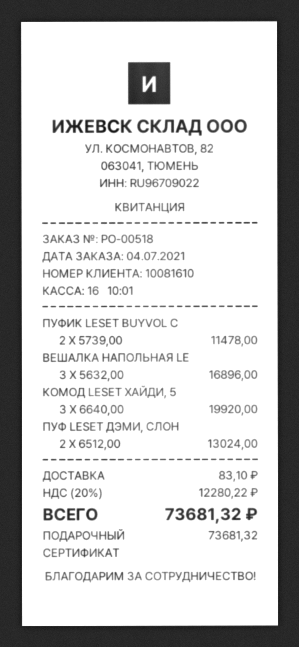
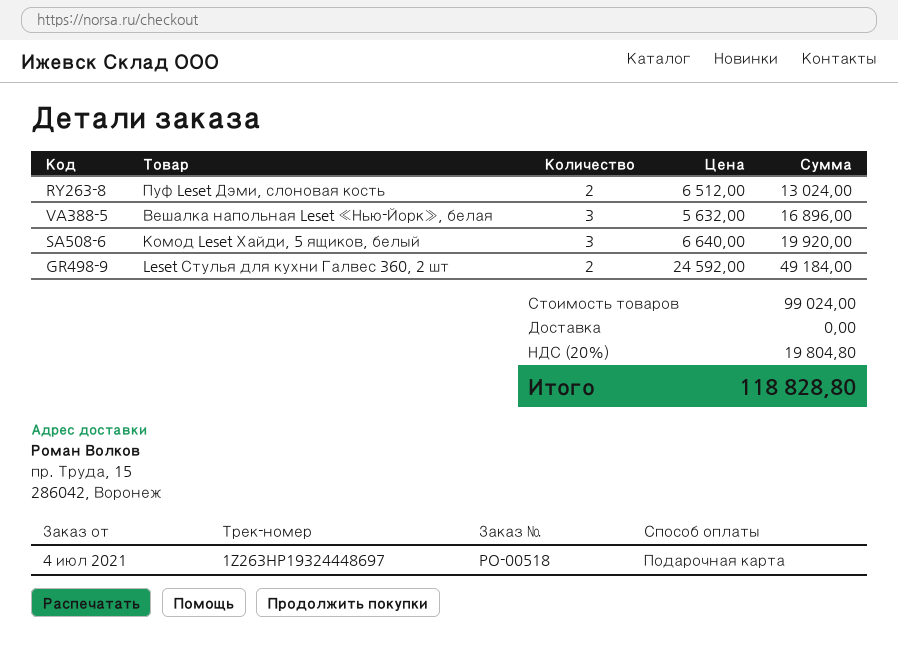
ПУФИК LESET BUYVOL C: 2 x 5739.00 = 11478.00 -> none
Leset Стулья для кухни Галвес 360, 2 шт: none -> 2 x 24592.00 = 49184.00
shipping: 83.10 -> 0.00
tax: 20% = 12280.22 -> 20% = 19804.80
total: 73681.32 -> 118828.80

